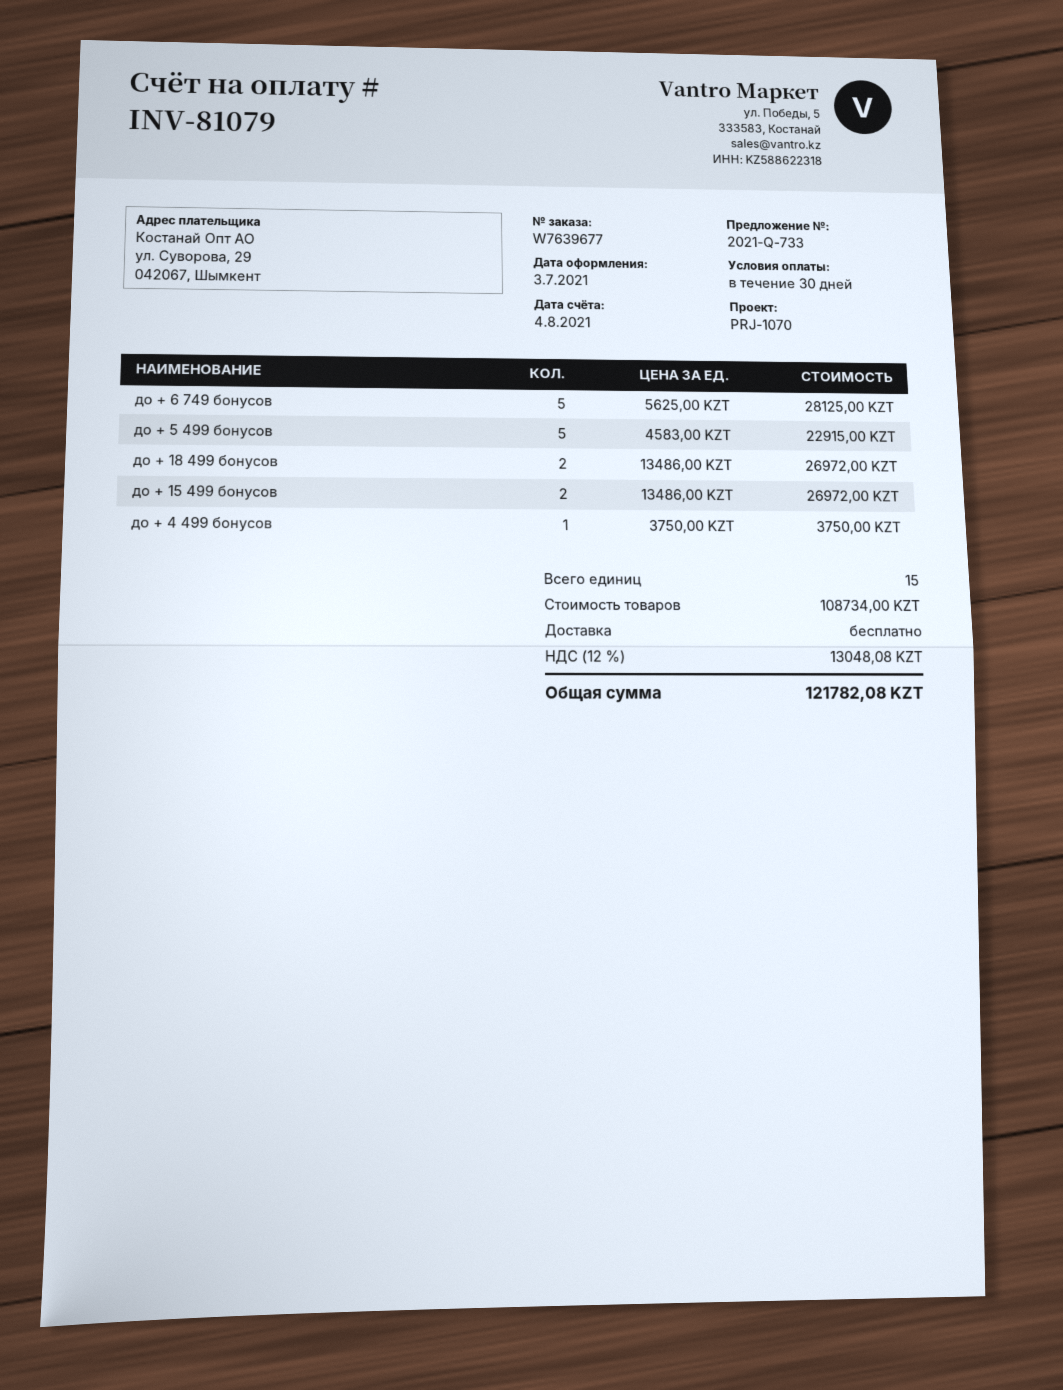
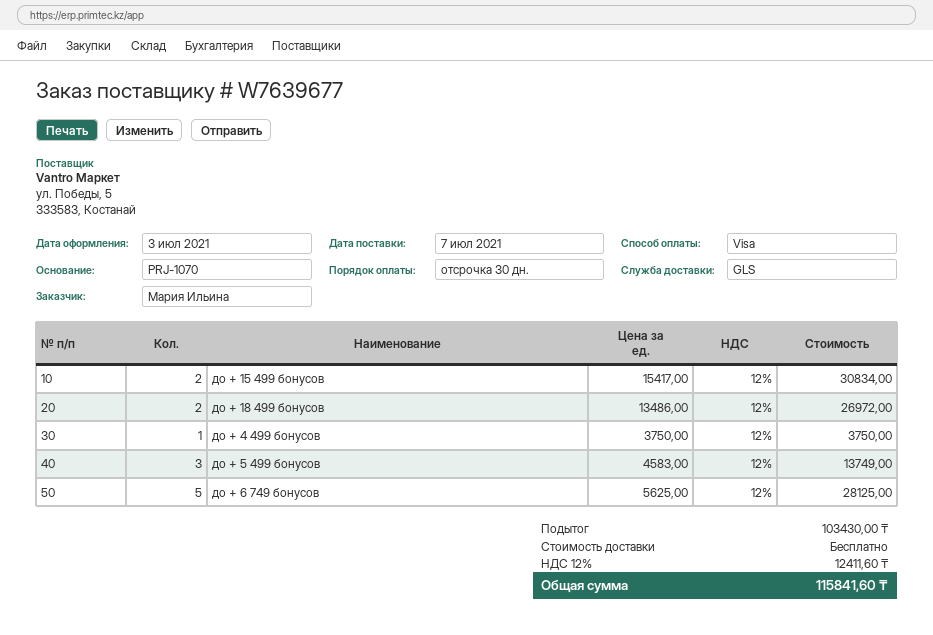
до + 5 499 бонусов: 5 x 4583.00 = 22915.00 -> 3 x 4583.00 = 13749.00
до + 15 499 бонусов: 2 x 13486.00 = 26972.00 -> 2 x 15417.00 = 30834.00
subtotal: 108734.00 -> 103430.00
tax: 12% = 13048.08 -> 12% = 12411.60
total: 121782.08 -> 115841.60

